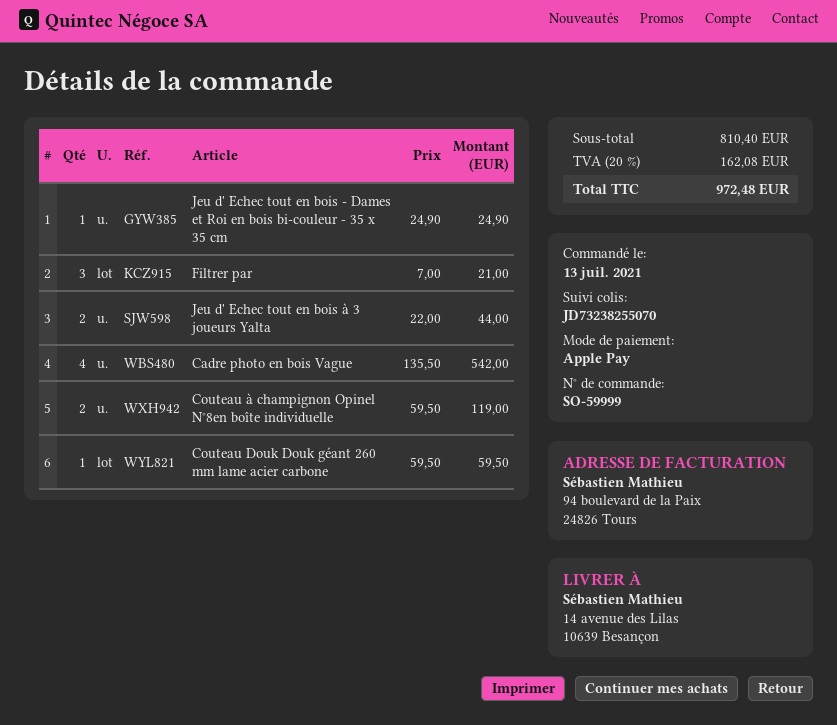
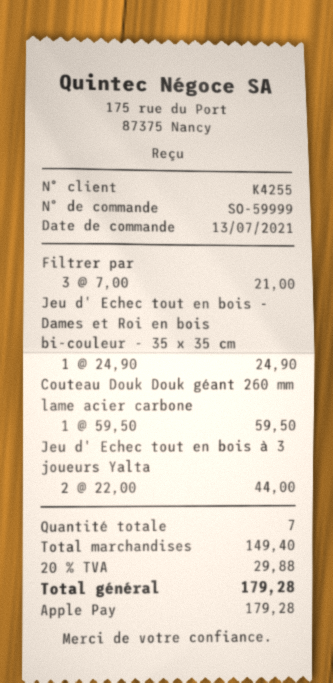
Cadre photo en bois Vague: 4 x 135.50 = 542.00 -> none
Couteau à champignon Opinel N°8en boîte individuelle: 2 x 59.50 = 119.00 -> none
subtotal: 810.40 -> 149.40
tax: 20% = 162.08 -> 20% = 29.88
total: 972.48 -> 179.28

